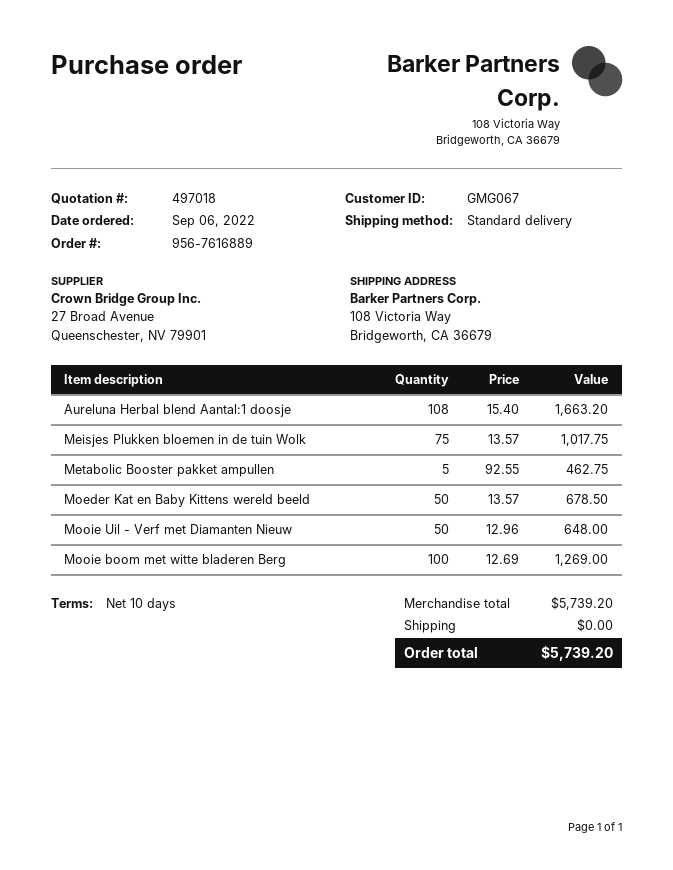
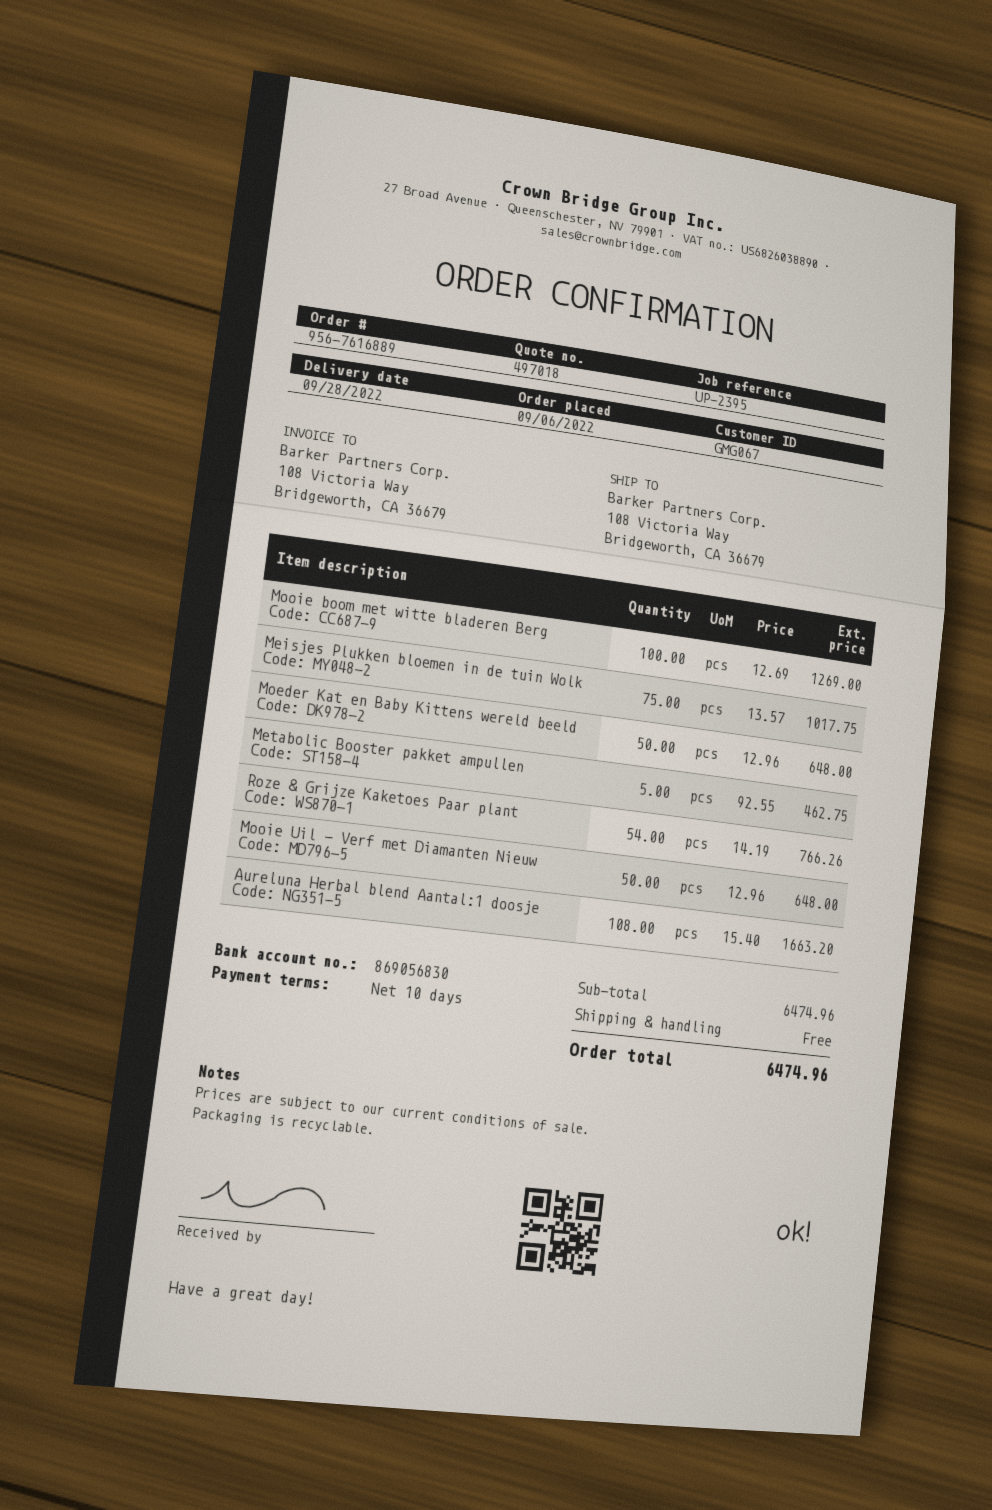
Moeder Kat en Baby Kittens wereld beeld: 50 x 13.57 = 678.50 -> 50 x 12.96 = 648.00
Roze & Grijze Kaketoes Paar plant: none -> 54 x 14.19 = 766.26
subtotal: 5739.20 -> 6474.96
total: 5739.20 -> 6474.96

